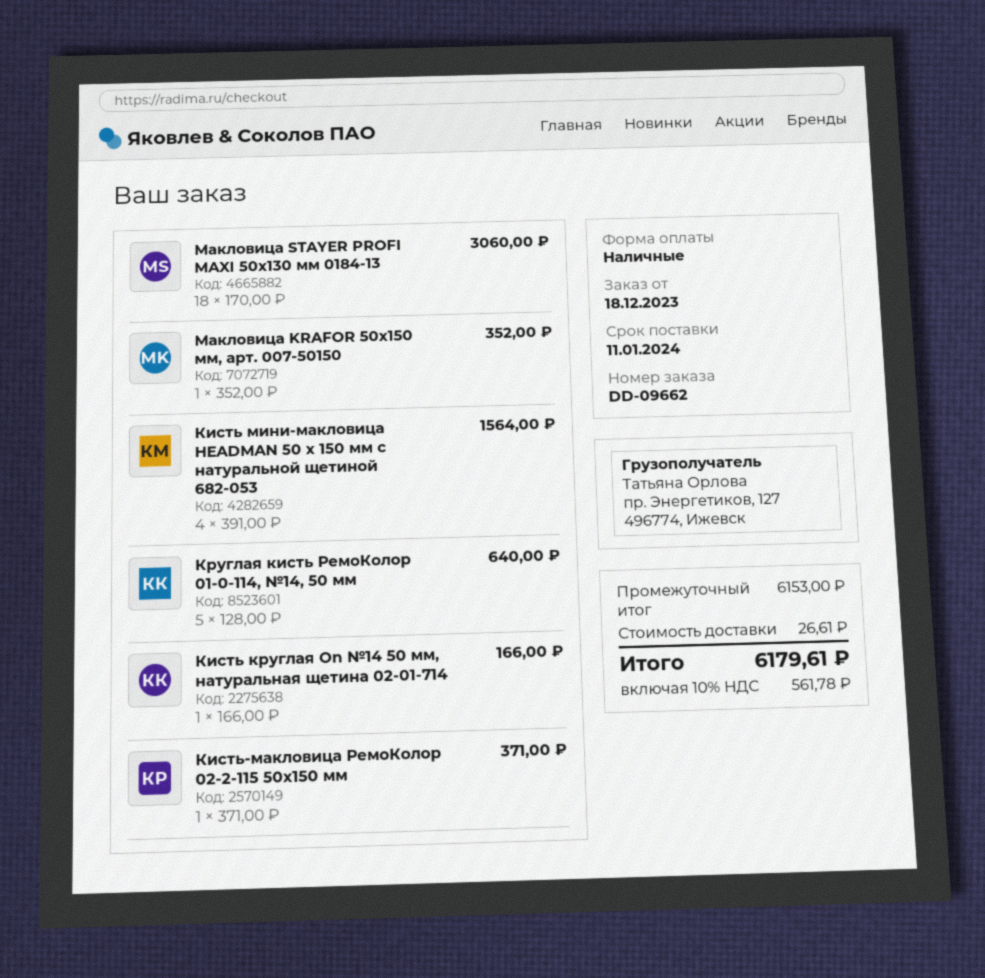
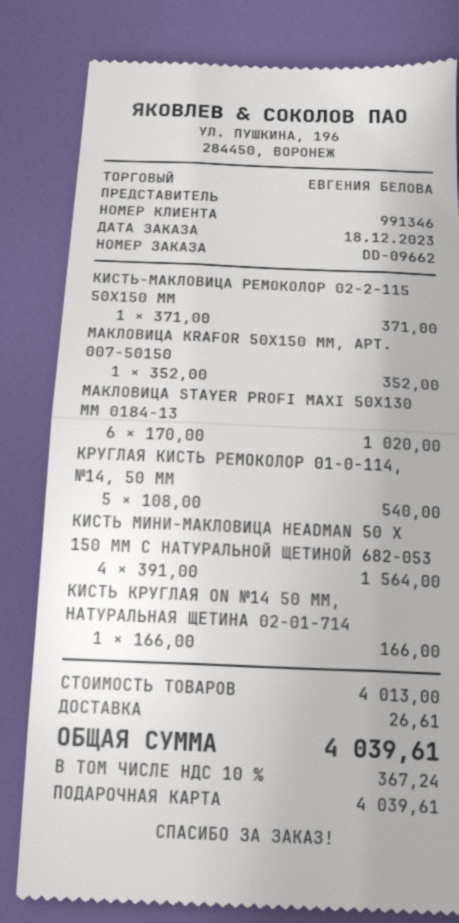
payment method: cash -> gift card
Макловица STAYER PROFI MAXI 50x130 мм 0184-13: 18 x 170.00 = 3060.00 -> 6 x 170.00 = 1020.00
Круглая кисть РемоКолор 01-0-114, №14, 50 мм: 5 x 128.00 = 640.00 -> 5 x 108.00 = 540.00
subtotal: 6153.00 -> 4013.00
tax: 10% = 561.78 -> 10% = 367.24
total: 6179.61 -> 4039.61

